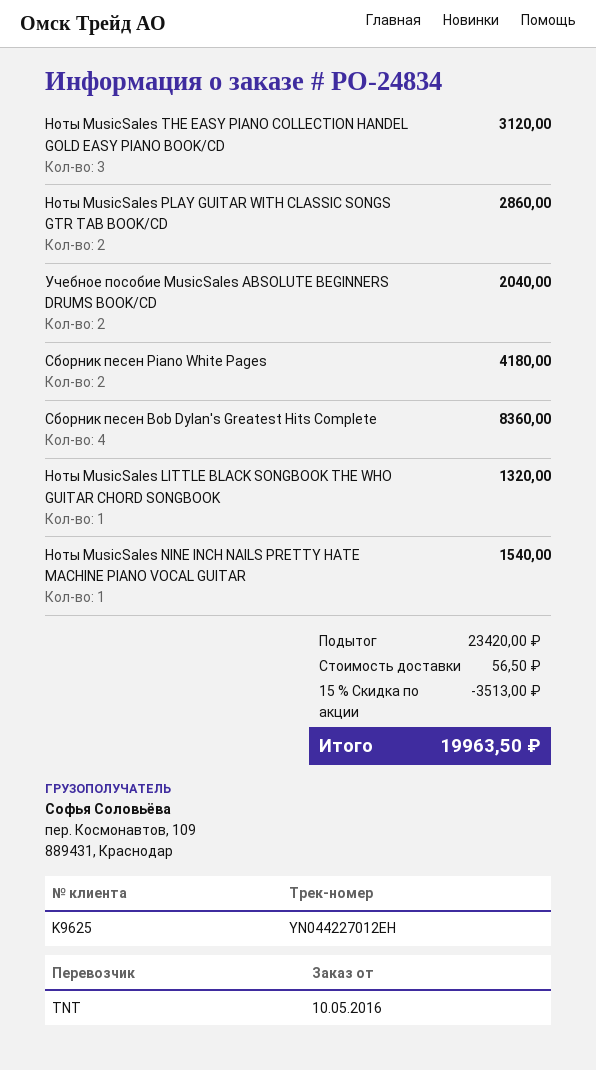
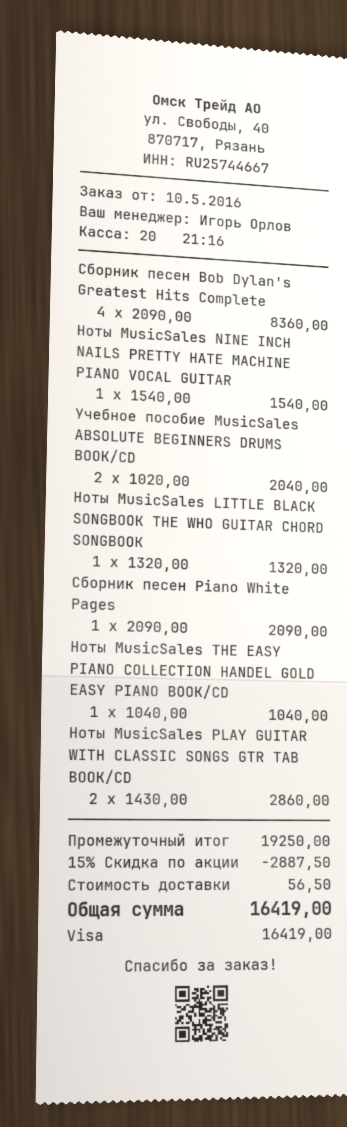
Ноты MusicSales THE EASY PIANO COLLECTION HANDEL GOLD EASY PIANO BOOK/CD: 3 for 3120.00 -> 1 for 1040.00
Сборник песен Piano White Pages: 2 for 4180.00 -> 1 for 2090.00
subtotal: 23420.00 -> 19250.00
discount: 15% = 3513.00 -> 15% = 2887.50
total: 19963.50 -> 16419.00

